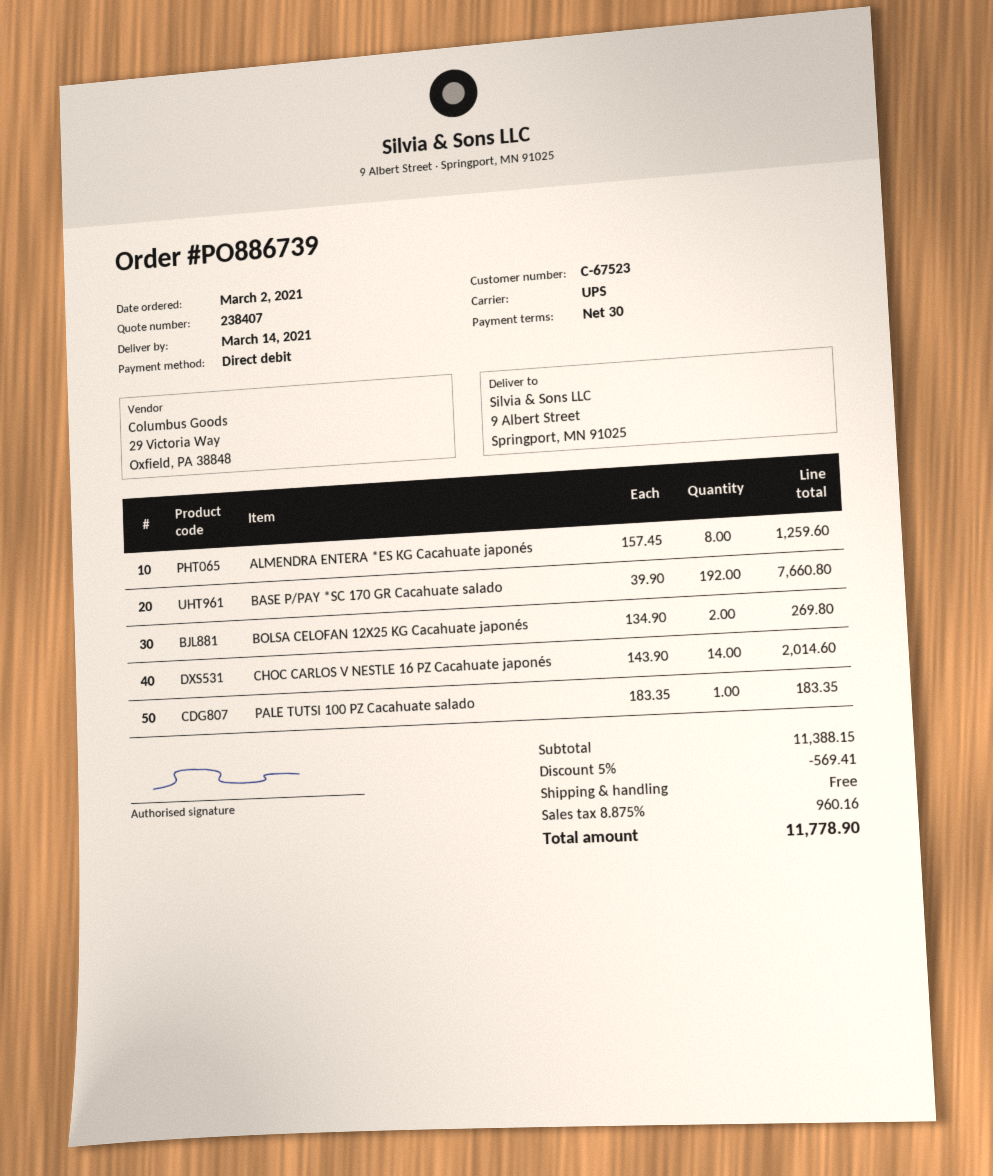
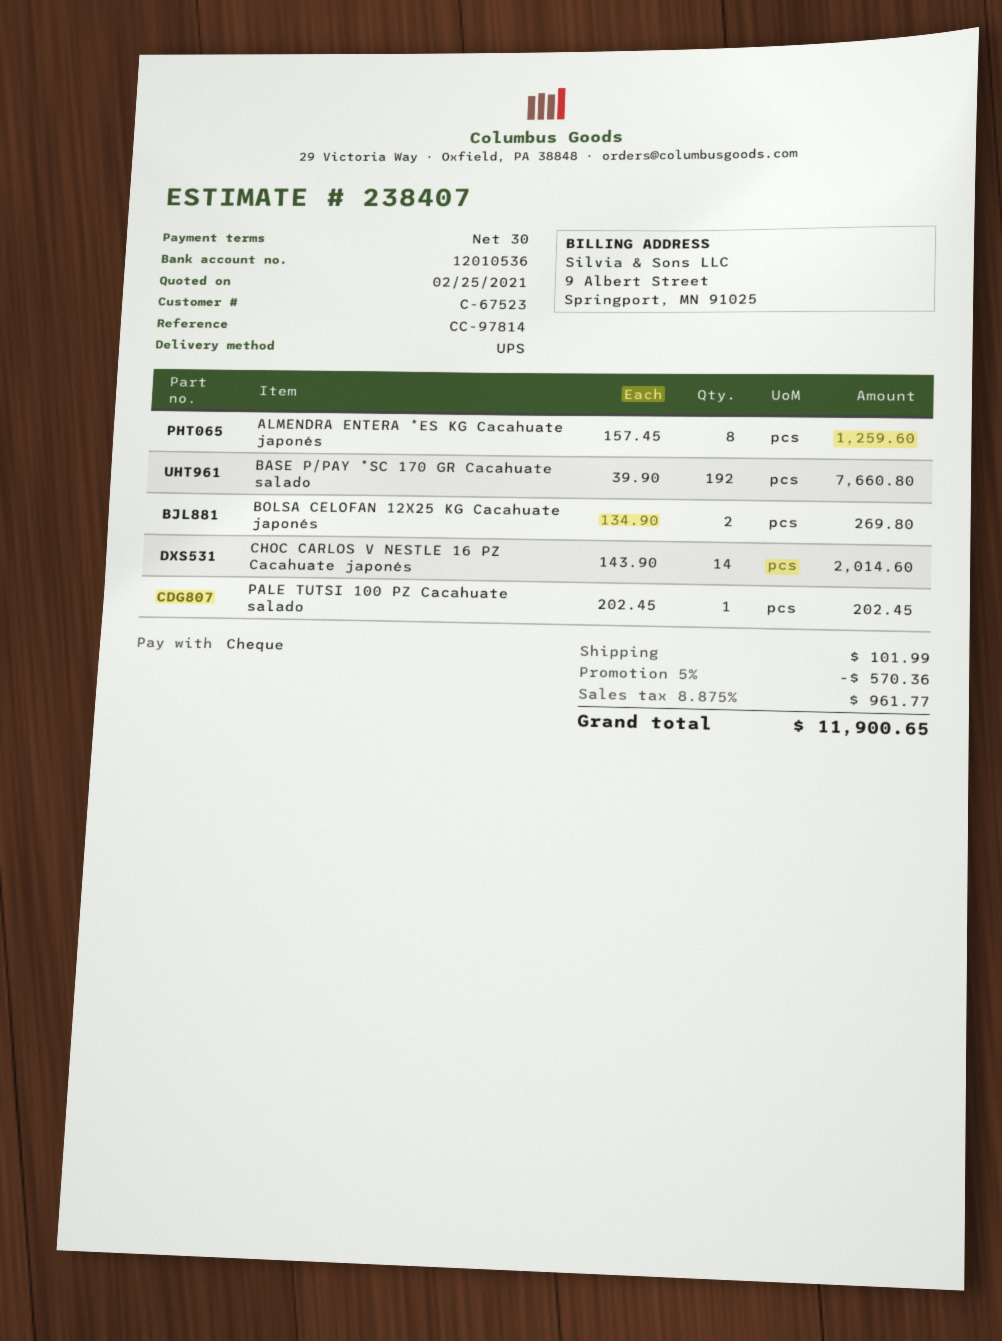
payment method: direct debit -> cheque
PALE TUTSI 100 PZ Cacahuate salado: 1 x 183.35 = 183.35 -> 1 x 202.45 = 202.45
discount: 5% = 569.41 -> 5% = 570.36
shipping: 0.00 -> 101.99
tax: 8.875% = 960.16 -> 8.875% = 961.77
total: 11778.90 -> 11900.65

